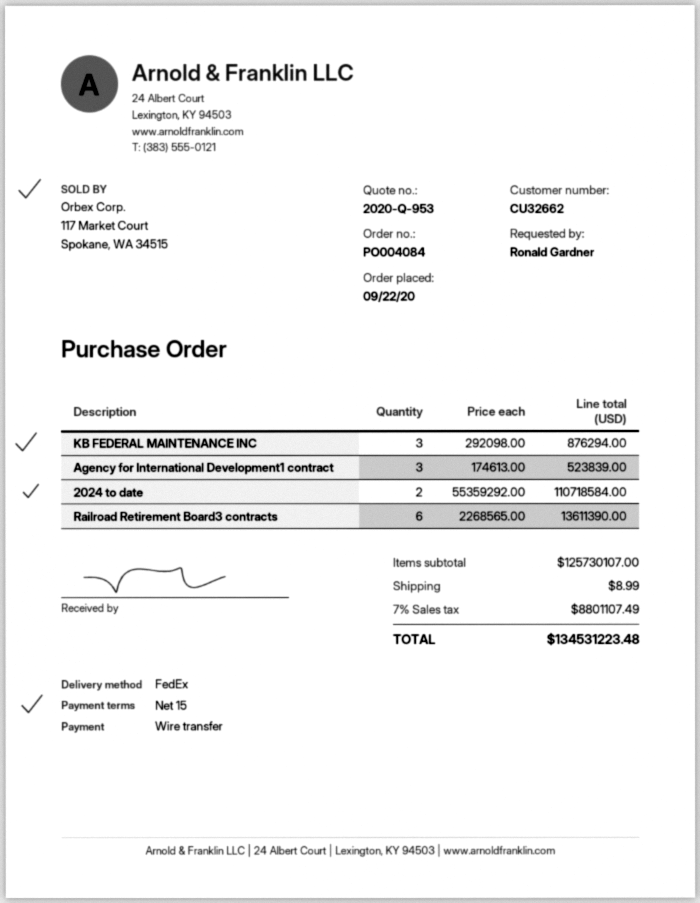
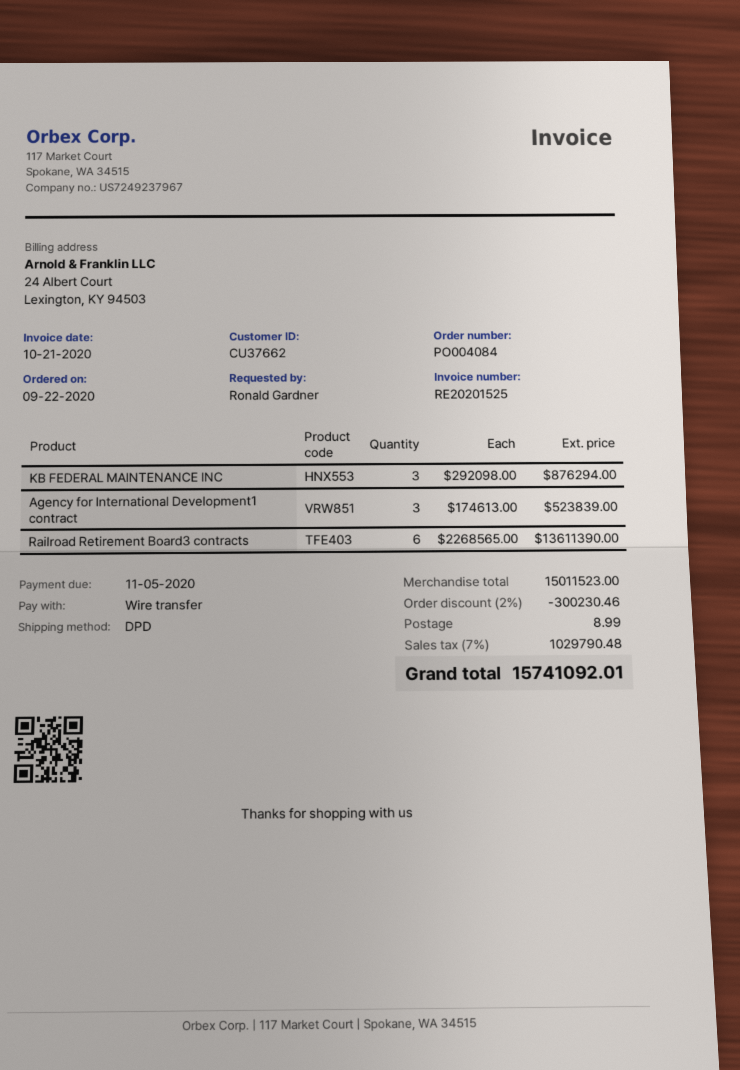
customer number: CU32662 -> CU37662
shipping method: FedEx -> DPD
2024 to date: 2 x 55359292.00 = 110718584.00 -> none
subtotal: 125730107.00 -> 15011523.00
discount: none -> 2% = 300230.46
tax: 7% = 8801107.49 -> 7% = 1029790.48
total: 134531223.48 -> 15741092.01

